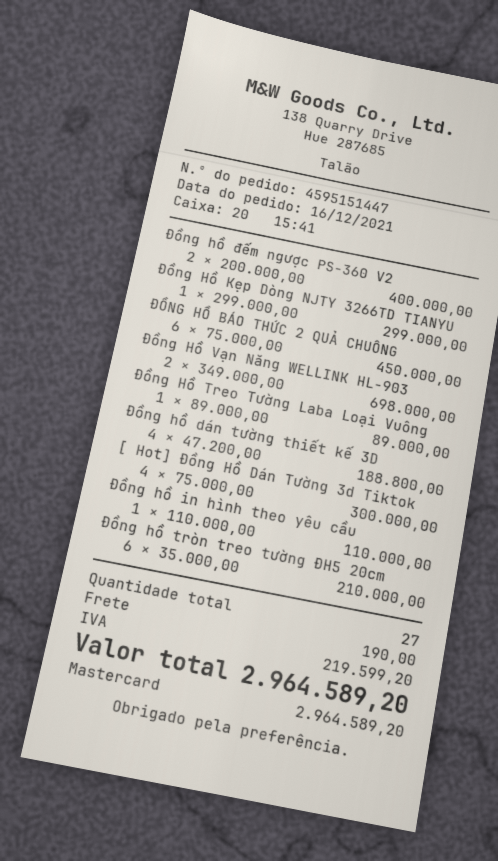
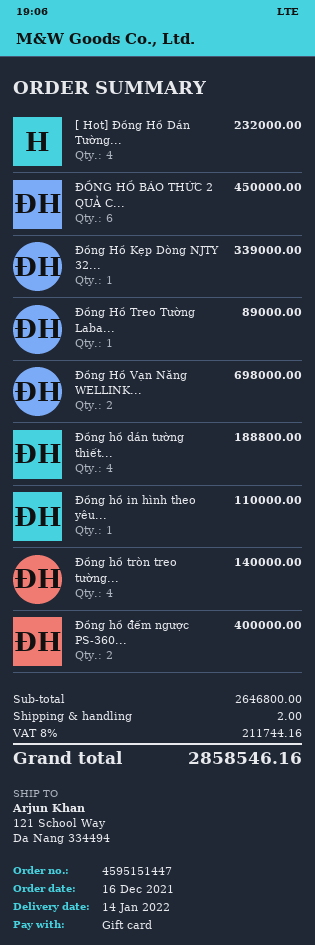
payment method: Mastercard -> gift card
Đồng Hồ Kẹp Dòng NJTY 3266TD TIANYU: 1 for 299000.00 -> 1 for 339000.00
[ Hot] Đồng Hồ Dán Tường 3d Tiktok: 4 for 300000.00 -> 4 for 232000.00
Đồng hồ tròn treo tường ĐH5 20cm: 6 for 210000.00 -> 4 for 140000.00
shipping: 190.00 -> 2.00
tax: 219599.20 -> 211744.16
total: 2964589.20 -> 2858546.16

